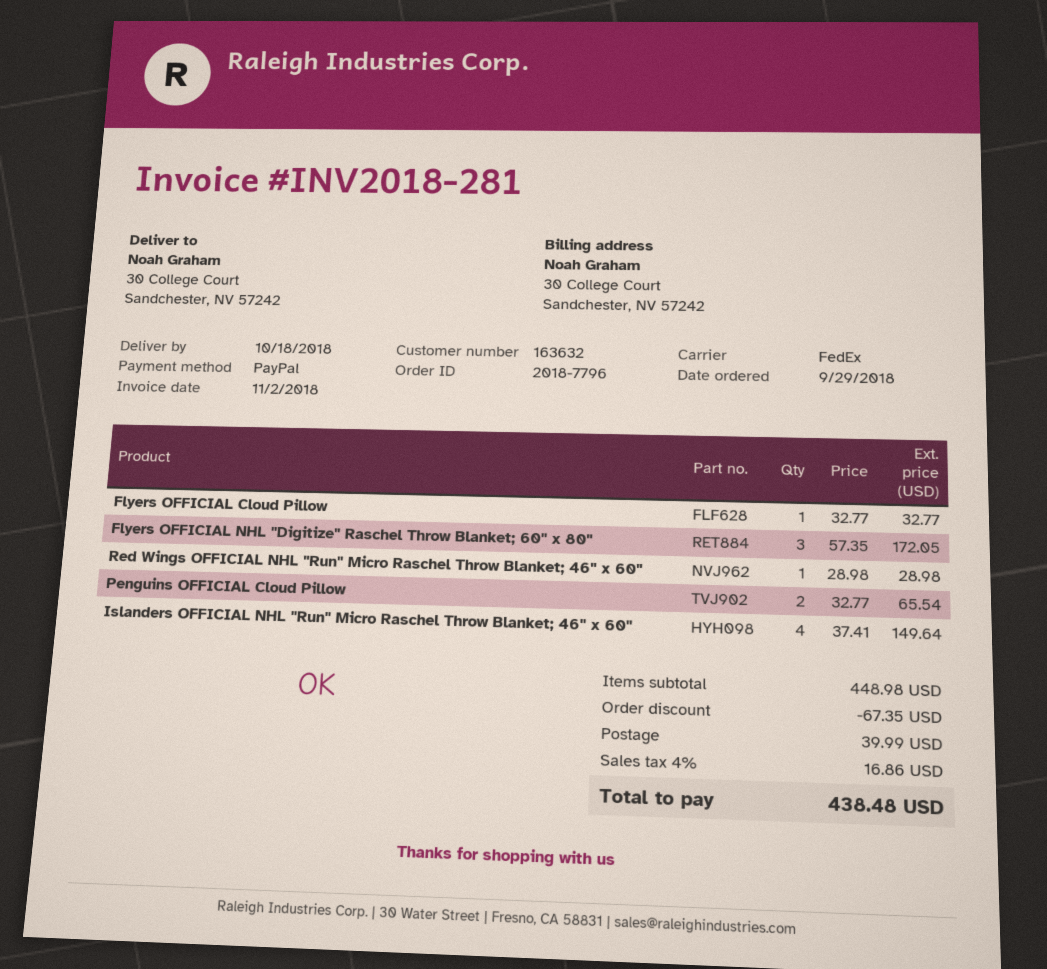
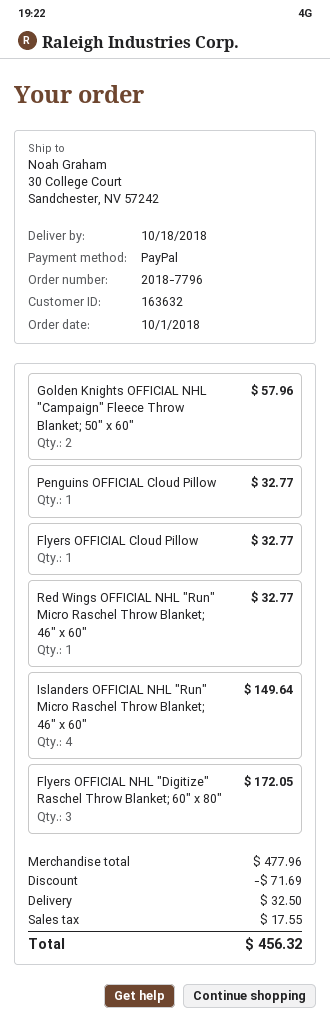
order date: 2018-09-29 -> 2018-10-01
Red Wings OFFICIAL NHL "Run" Micro Raschel Throw Blanket; 46" x 60": 1 for 28.98 -> 1 for 32.77
Penguins OFFICIAL Cloud Pillow: 2 for 65.54 -> 1 for 32.77
Golden Knights OFFICIAL NHL "Campaign" Fleece Throw Blanket; 50" x 60": none -> 2 for 57.96
subtotal: 448.98 -> 477.96
discount: 67.35 -> 71.69
shipping: 39.99 -> 32.50
tax: 16.86 -> 17.55
total: 438.48 -> 456.32

